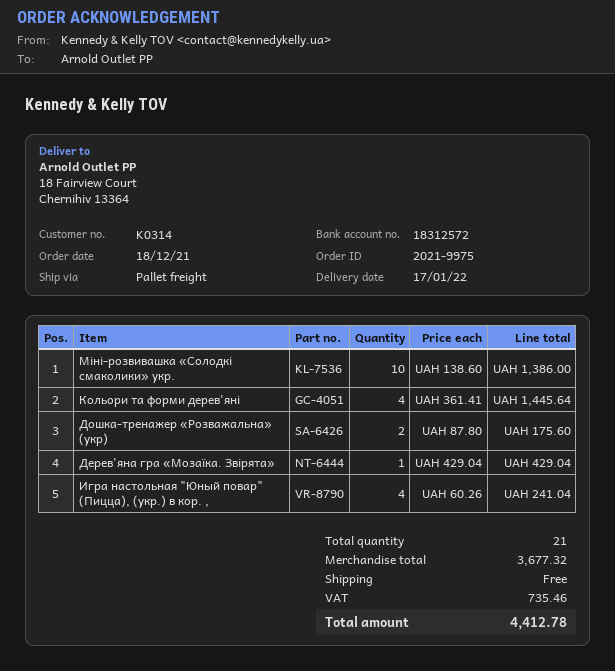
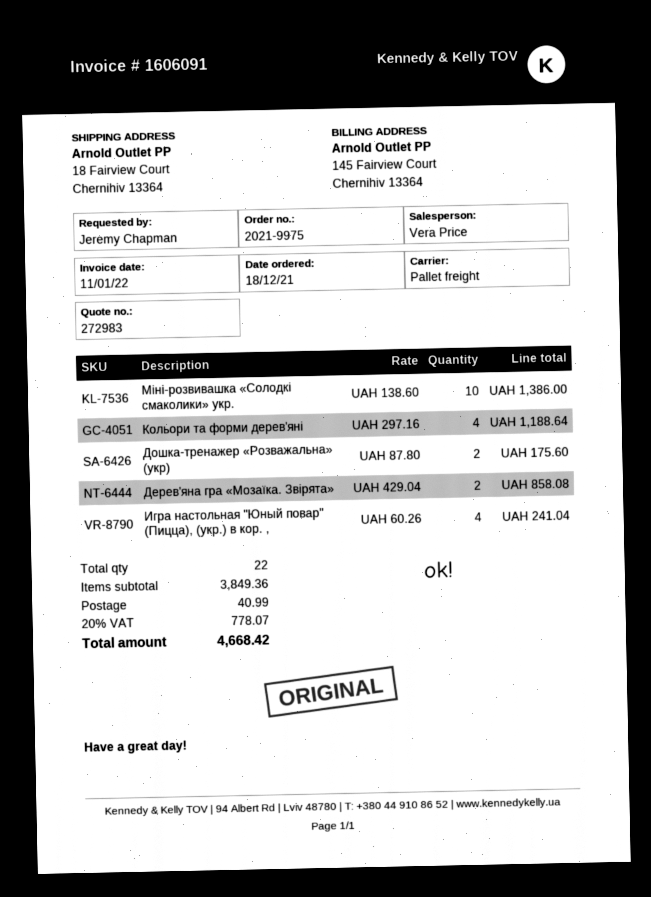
Кольори та форми дерев'яні: 4 x 361.41 = 1445.64 -> 4 x 297.16 = 1188.64
Дерев'яна гра «Мозаїка. Звiрята»: 1 x 429.04 = 429.04 -> 2 x 429.04 = 858.08
total quantity: 21 -> 22
subtotal: 3677.32 -> 3849.36
shipping: 0.00 -> 40.99
tax: 735.46 -> 778.07
total: 4412.78 -> 4668.42

